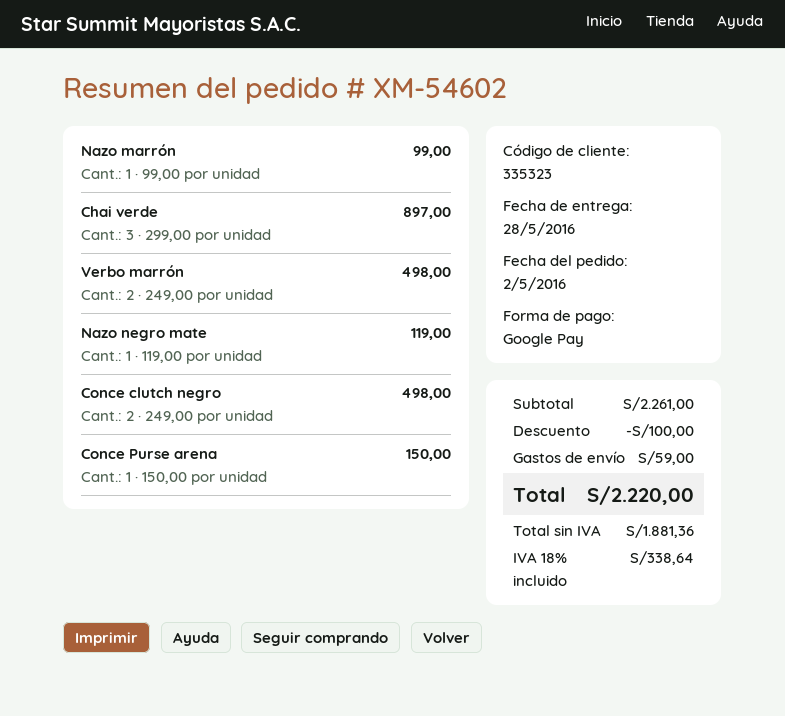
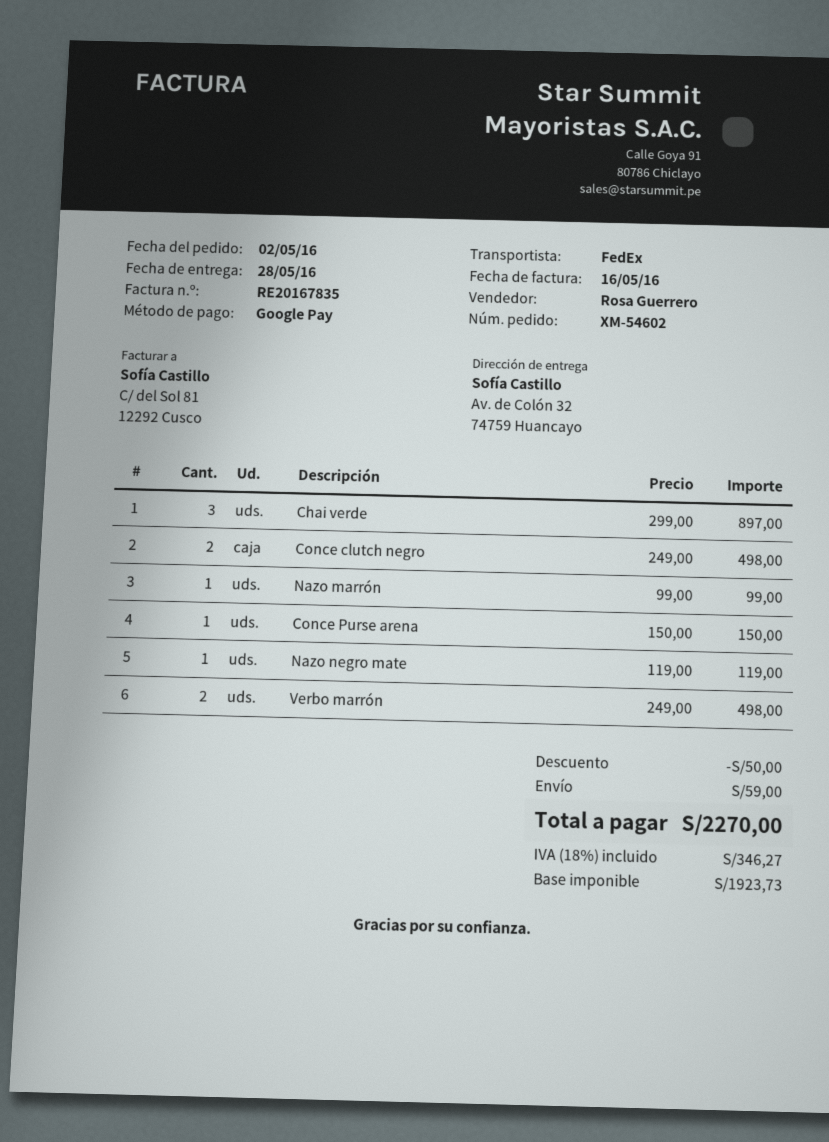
discount: 100.00 -> 50.00
net: 1881.36 -> 1923.73
tax: 18% = 338.64 -> 18% = 346.27
total: 2220.00 -> 2270.00

